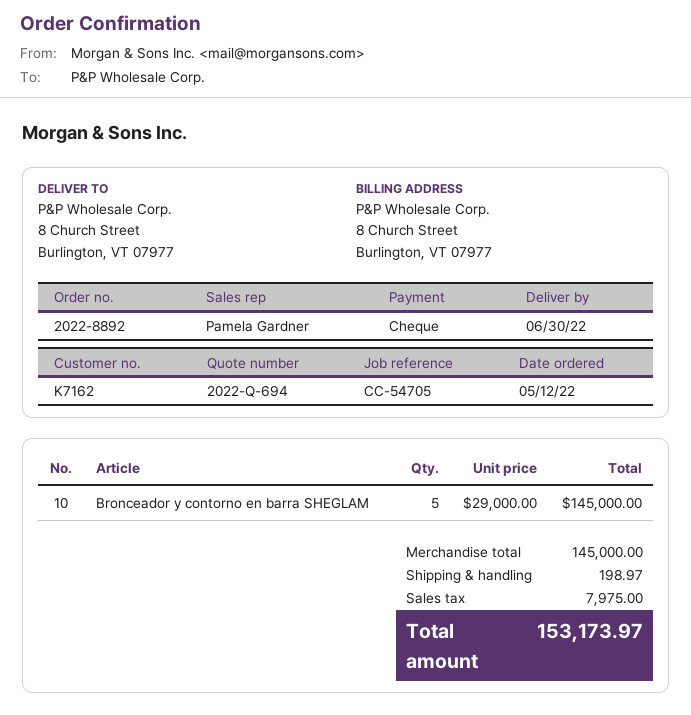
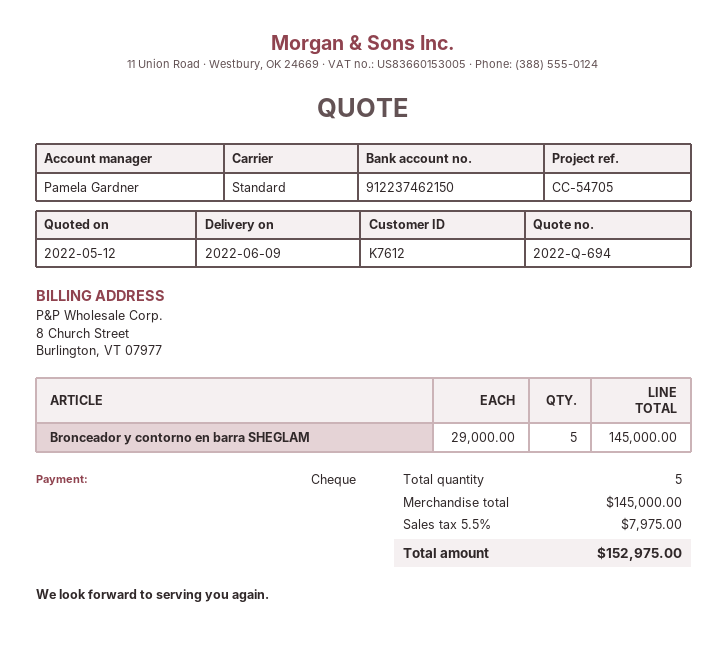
delivery date: 2022-06-30 -> 2022-06-09
customer number: K7162 -> K7612
shipping: 198.97 -> none
total: 153173.97 -> 152975.00

